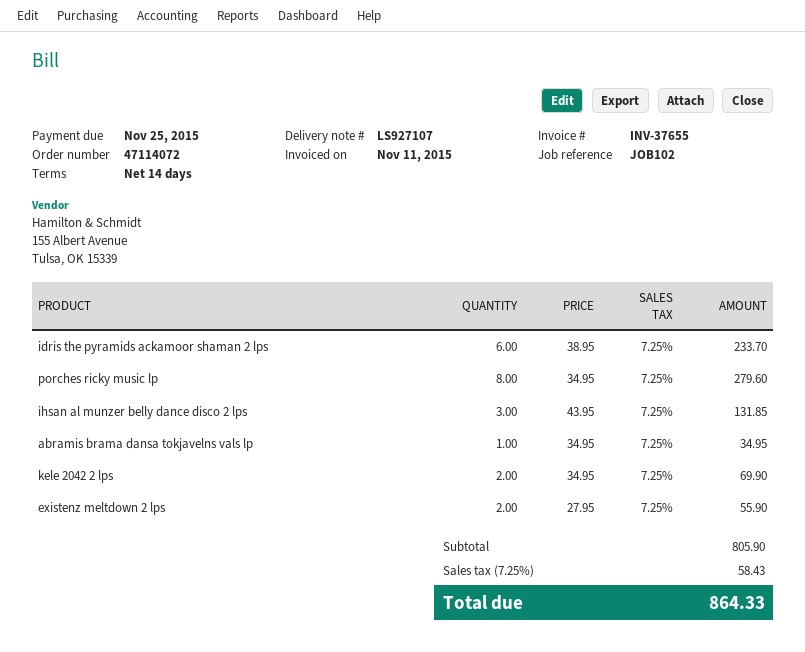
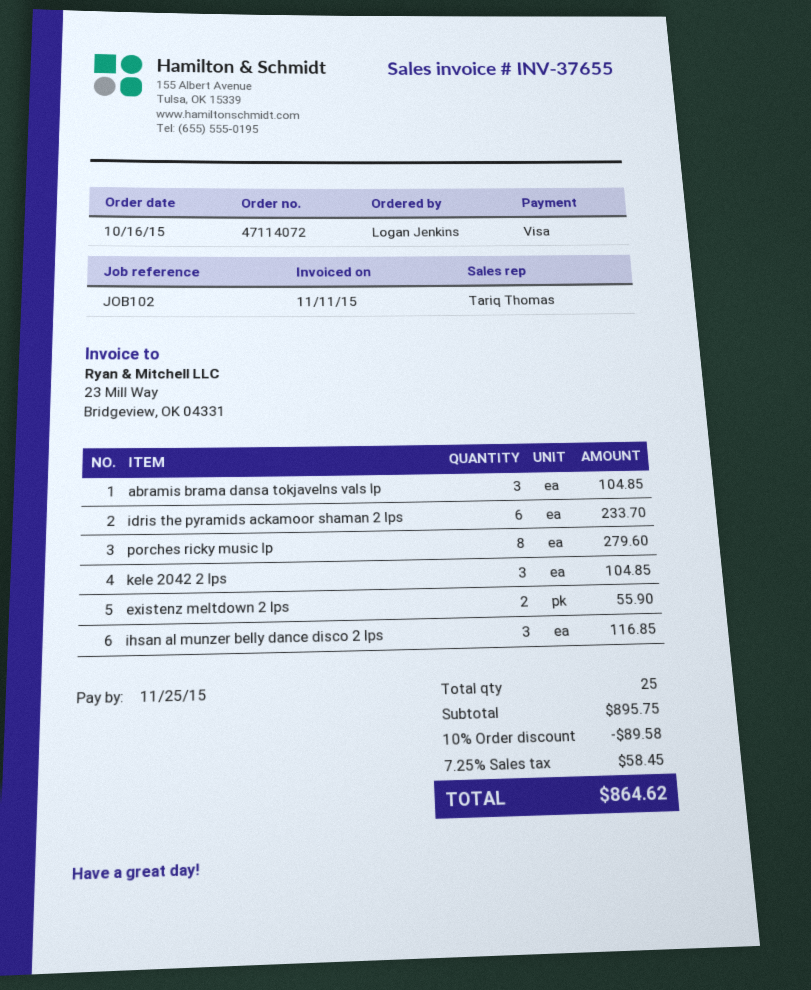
ihsan al munzer belly dance disco 2 lps: 3 for 131.85 -> 3 for 116.85
abramis brama dansa tokjavelns vals lp: 1 for 34.95 -> 3 for 104.85
kele 2042 2 lps: 2 for 69.90 -> 3 for 104.85
subtotal: 805.90 -> 895.75
discount: none -> 10% = 89.58
tax: 7.25% = 58.43 -> 7.25% = 58.45
total: 864.33 -> 864.62

